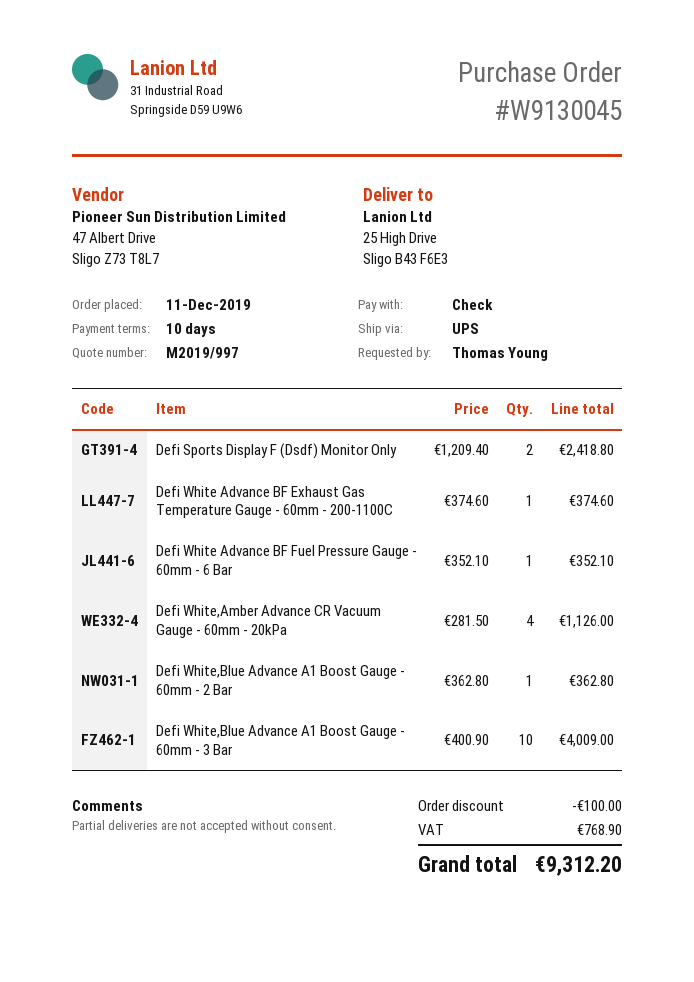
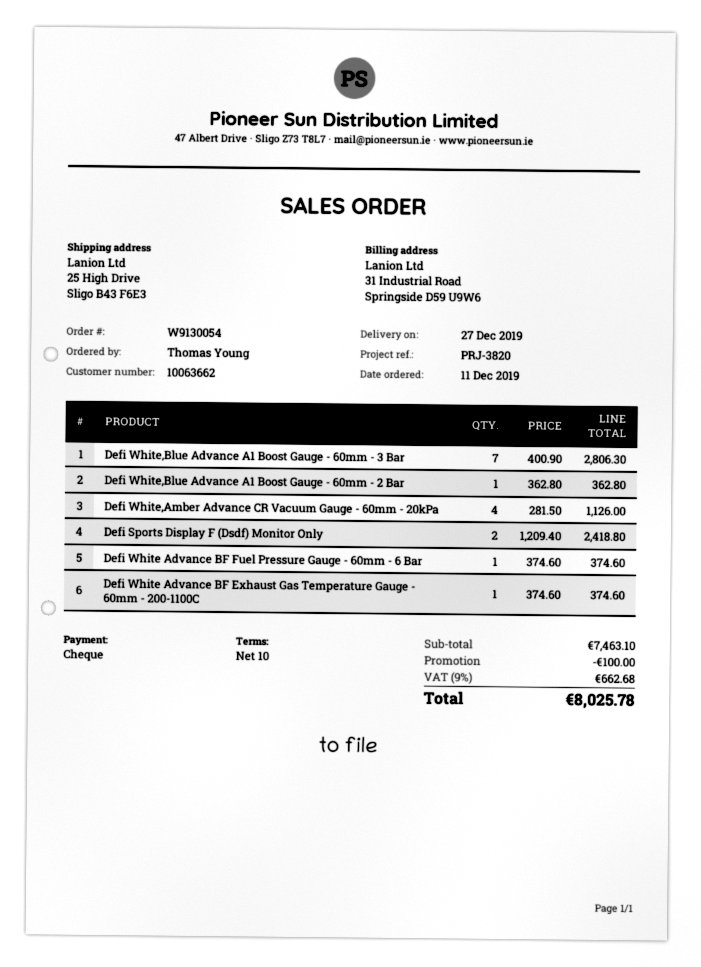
order number: W9130045 -> W9130054
Defi White Advance BF Fuel Pressure Gauge - 60mm - 6 Bar: 1 x 352.10 = 352.10 -> 1 x 374.60 = 374.60
Defi White,Blue Advance A1 Boost Gauge - 60mm - 3 Bar: 10 x 400.90 = 4009.00 -> 7 x 400.90 = 2806.30
tax: 768.90 -> 662.68
total: 9312.20 -> 8025.78

